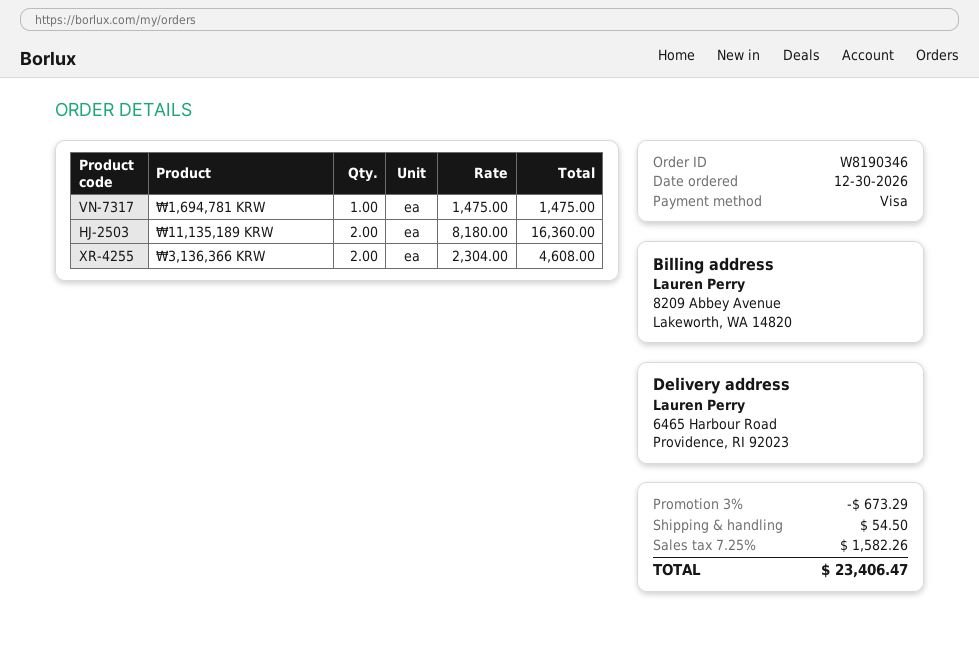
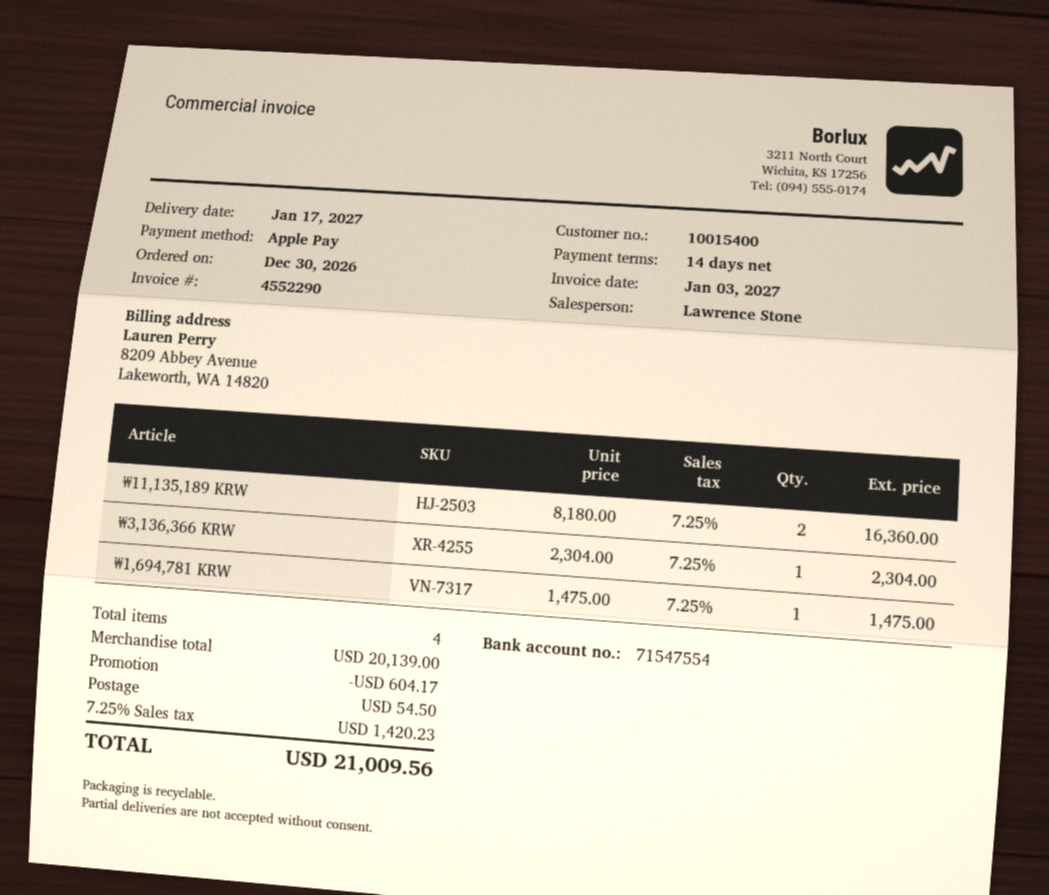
payment method: Visa -> Apple Pay
₩3,136,366 KRW: 2 x 2304.00 = 4608.00 -> 1 x 2304.00 = 2304.00
discount: 673.29 -> 604.17
tax: 7.25% = 1582.26 -> 7.25% = 1420.23
total: 23406.47 -> 21009.56

